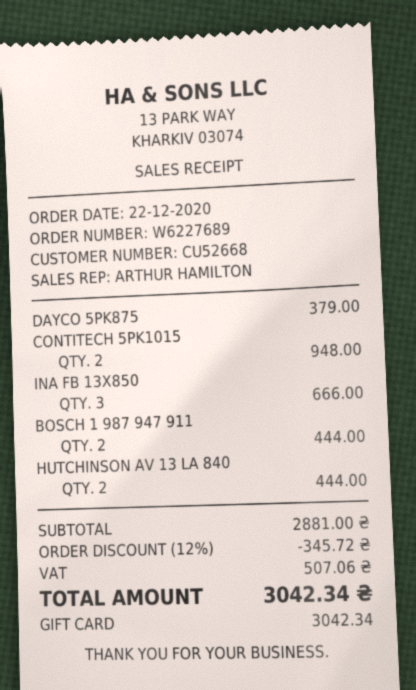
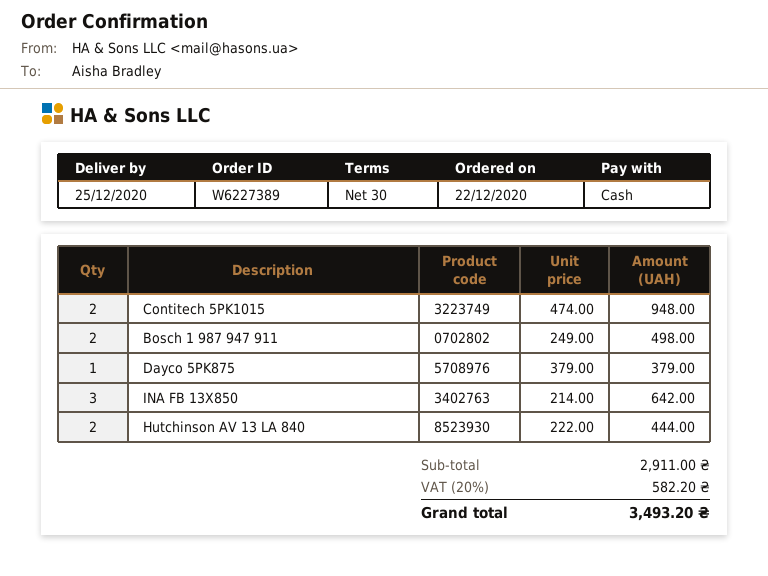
order number: W6227689 -> W6227389
payment method: gift card -> cash
INA FB 13X850: 3 for 666.00 -> 3 for 642.00
BOSCH 1 987 947 911: 2 for 444.00 -> 2 for 498.00
subtotal: 2881.00 -> 2911.00
discount: 12% = 345.72 -> none
tax: 507.06 -> 582.20
total: 3042.34 -> 3493.20

